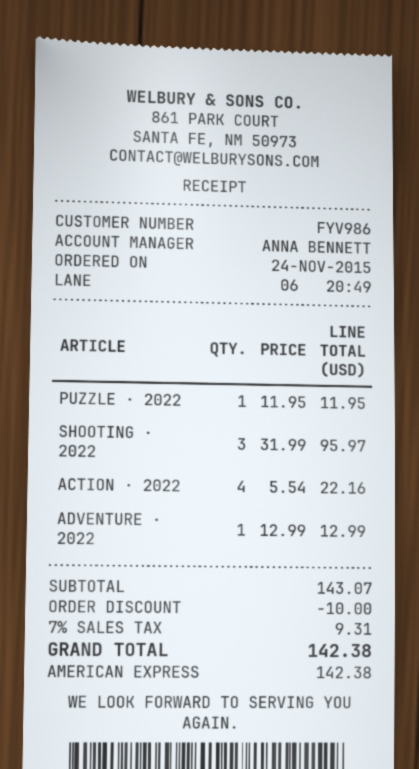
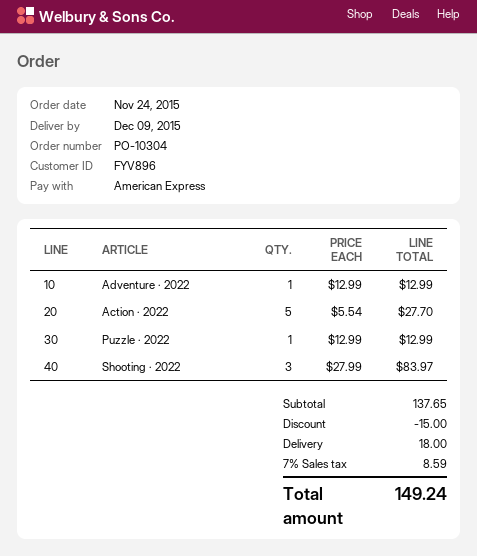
customer number: FYV986 -> FYV896
PUZZLE · 2022: 1 x 11.95 = 11.95 -> 1 x 12.99 = 12.99
SHOOTING · 2022: 3 x 31.99 = 95.97 -> 3 x 27.99 = 83.97
ACTION · 2022: 4 x 5.54 = 22.16 -> 5 x 5.54 = 27.70
subtotal: 143.07 -> 137.65
discount: 10.00 -> 15.00
shipping: none -> 18.00
tax: 7% = 9.31 -> 7% = 8.59
total: 142.38 -> 149.24

